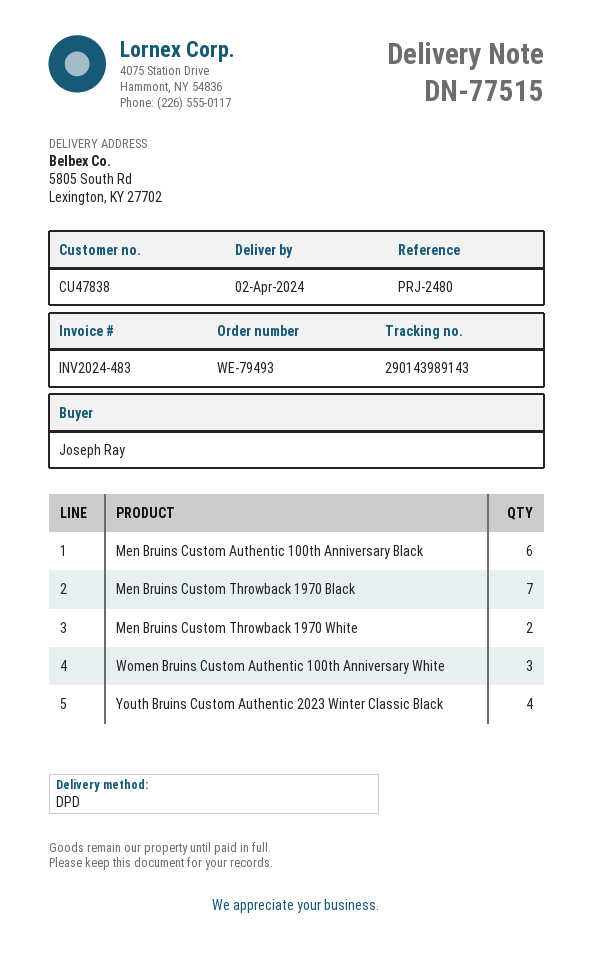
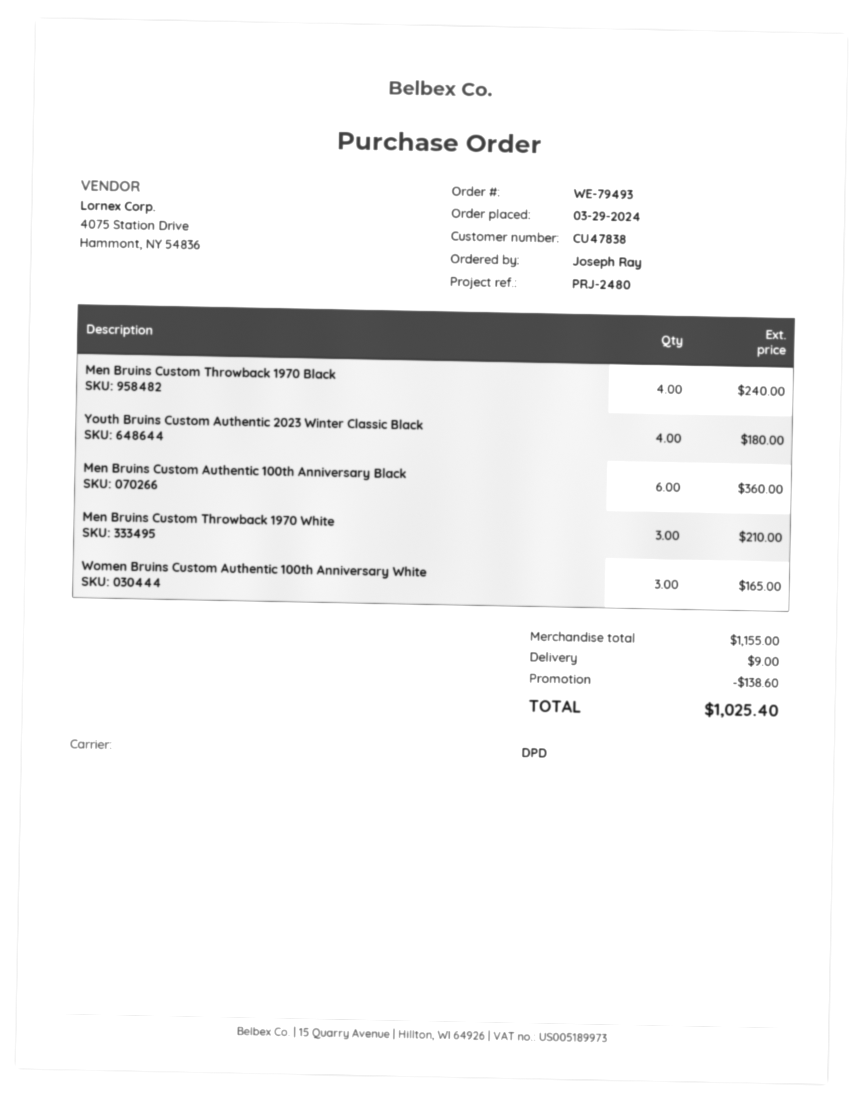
Men Bruins Custom Throwback 1970 Black: 7 -> 4
Men Bruins Custom Throwback 1970 White: 2 -> 3

